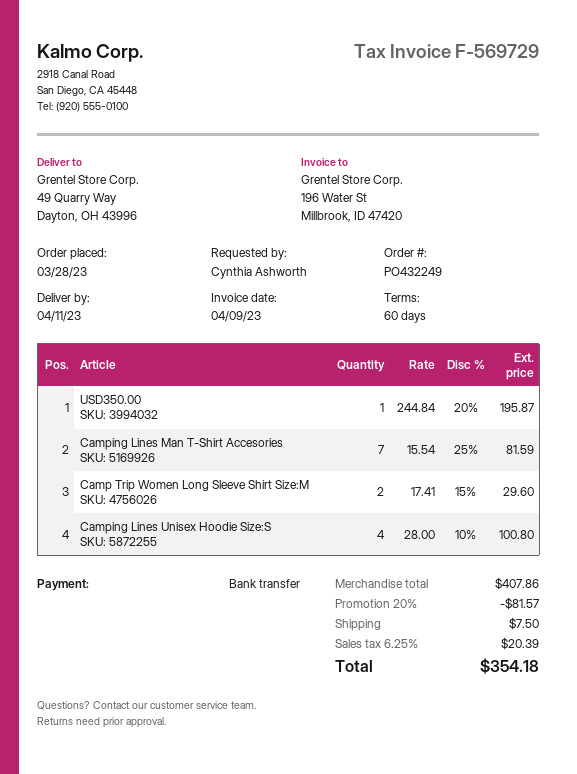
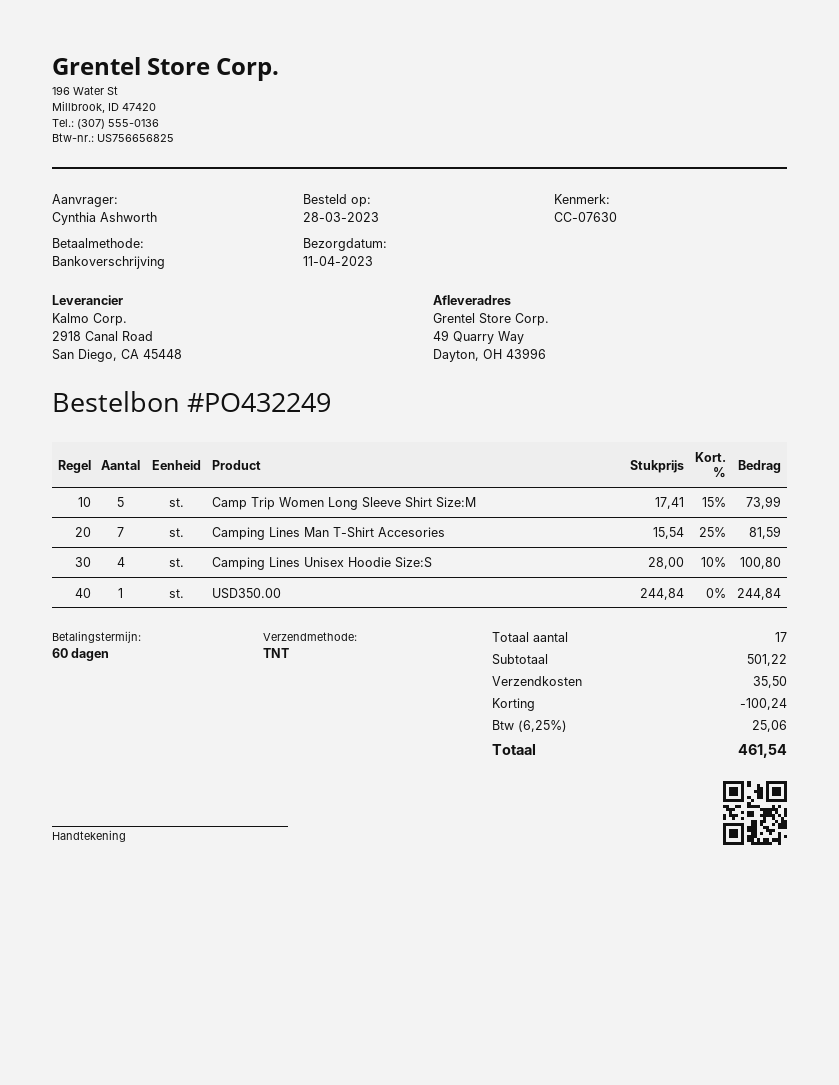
USD350.00: 1 x 244.84 - 20% = 195.87 -> 1 x 244.84 = 244.84
Camp Trip Women Long Sleeve Shirt Size:M: 2 x 17.41 - 15% = 29.60 -> 5 x 17.41 - 15% = 73.99
subtotal: 407.86 -> 501.22
discount: 81.57 -> 100.24
shipping: 7.50 -> 35.50
tax: 6.25% = 20.39 -> 6.25% = 25.06
total: 354.18 -> 461.54

